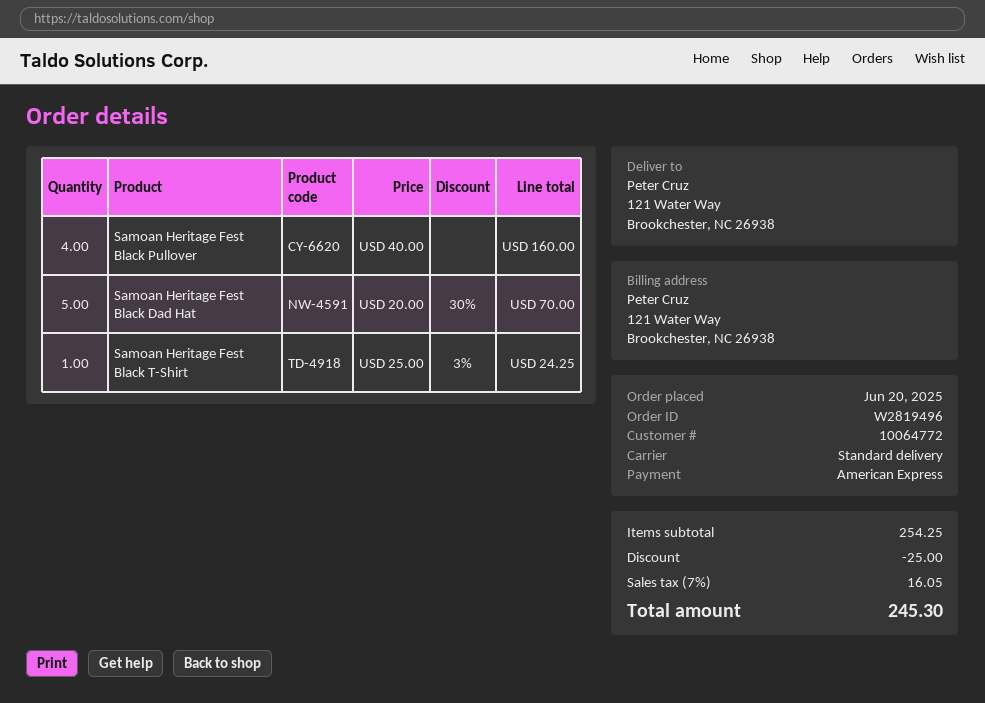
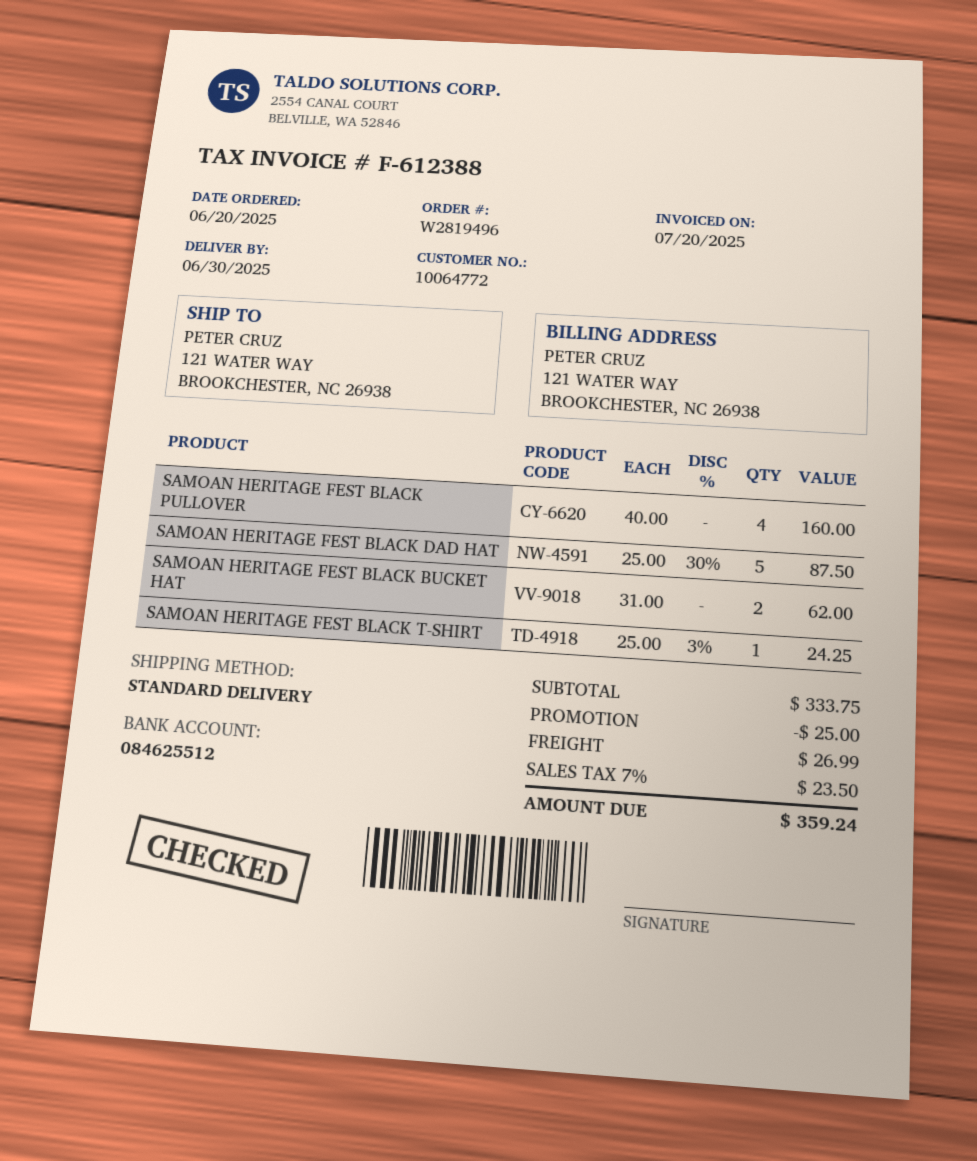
Samoan Heritage Fest Black Dad Hat: 5 x 20.00 - 30% = 70.00 -> 5 x 25.00 - 30% = 87.50
SAMOAN HERITAGE FEST BLACK BUCKET HAT: none -> 2 x 31.00 = 62.00
subtotal: 254.25 -> 333.75
shipping: none -> 26.99
tax: 7% = 16.05 -> 7% = 23.50
total: 245.30 -> 359.24

